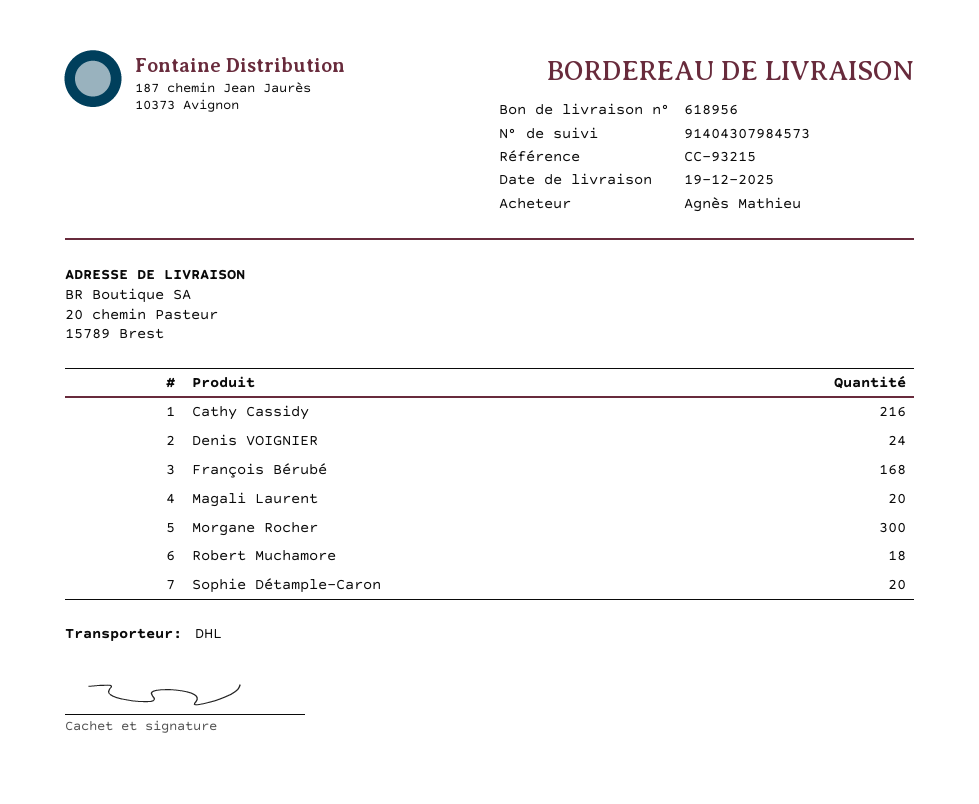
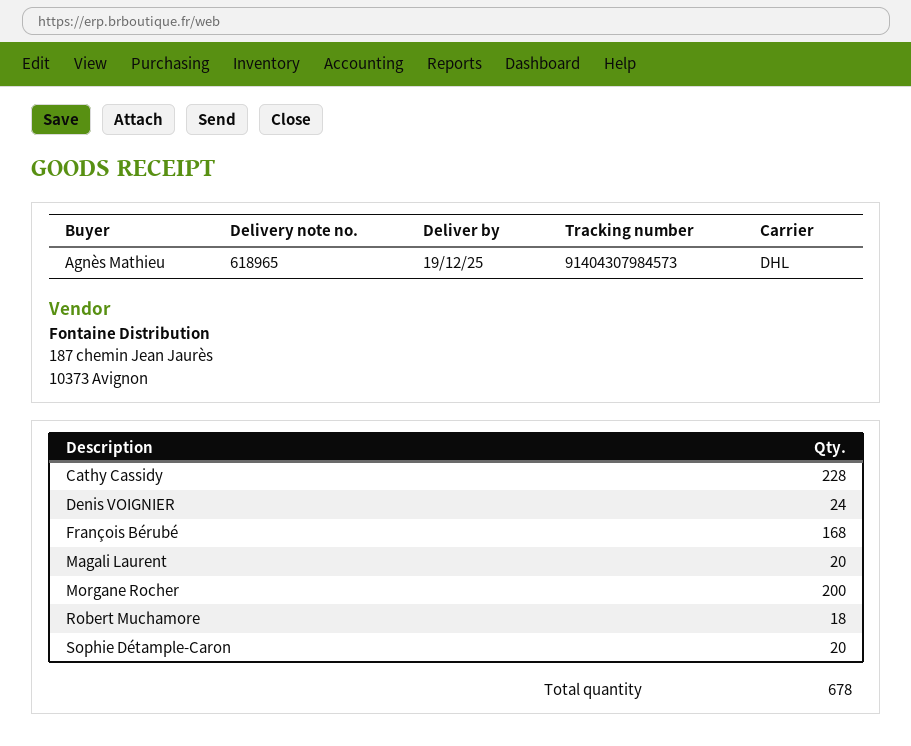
delivery note number: 618956 -> 618965
Cathy Cassidy: 216 -> 228
Morgane Rocher: 300 -> 200

